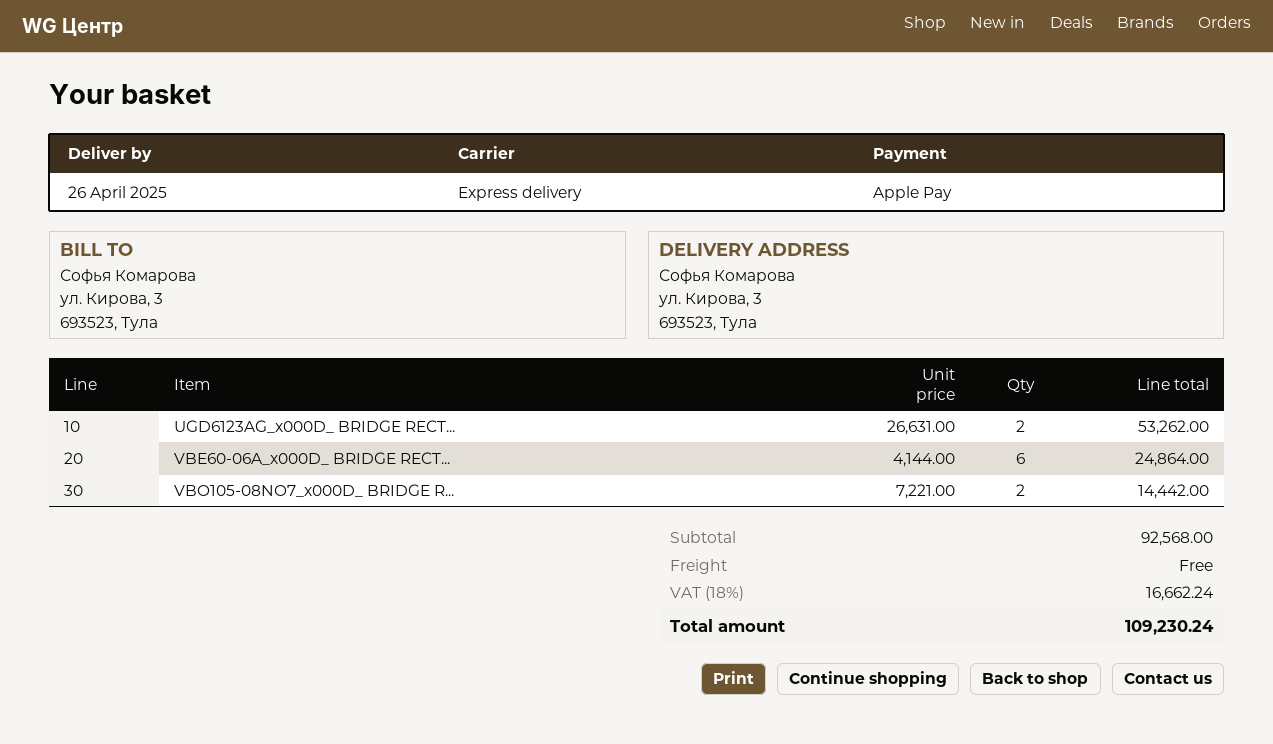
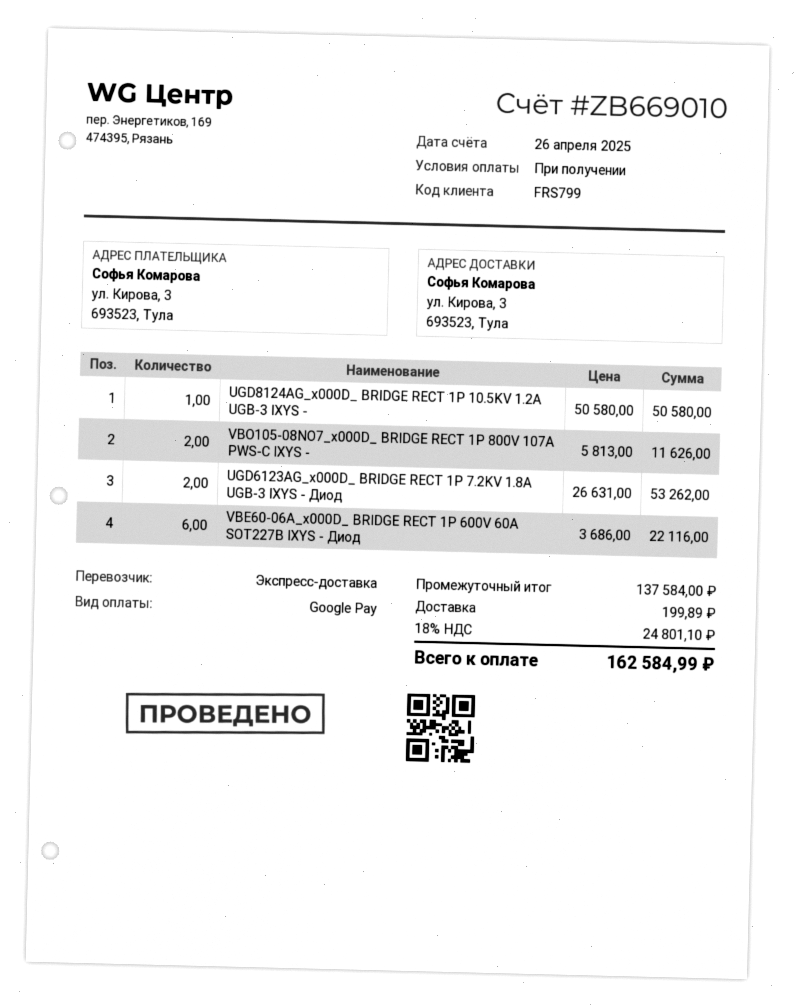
payment method: Apple Pay -> Google Pay
VBE60-06A_x000D_ BRIDGE RECT...: 6 x 4144.00 = 24864.00 -> 6 x 3686.00 = 22116.00
VBO105-08NO7_x000D_ BRIDGE R...: 2 x 7221.00 = 14442.00 -> 2 x 5813.00 = 11626.00
UGD8124AG_x000D_ BRIDGE RECT 1P 10.5KV 1.2A UGB-3 IXYS -: none -> 1 x 50580.00 = 50580.00
subtotal: 92568.00 -> 137584.00
shipping: 0.00 -> 199.89
tax: 18% = 16662.24 -> 18% = 24801.10
total: 109230.24 -> 162584.99

